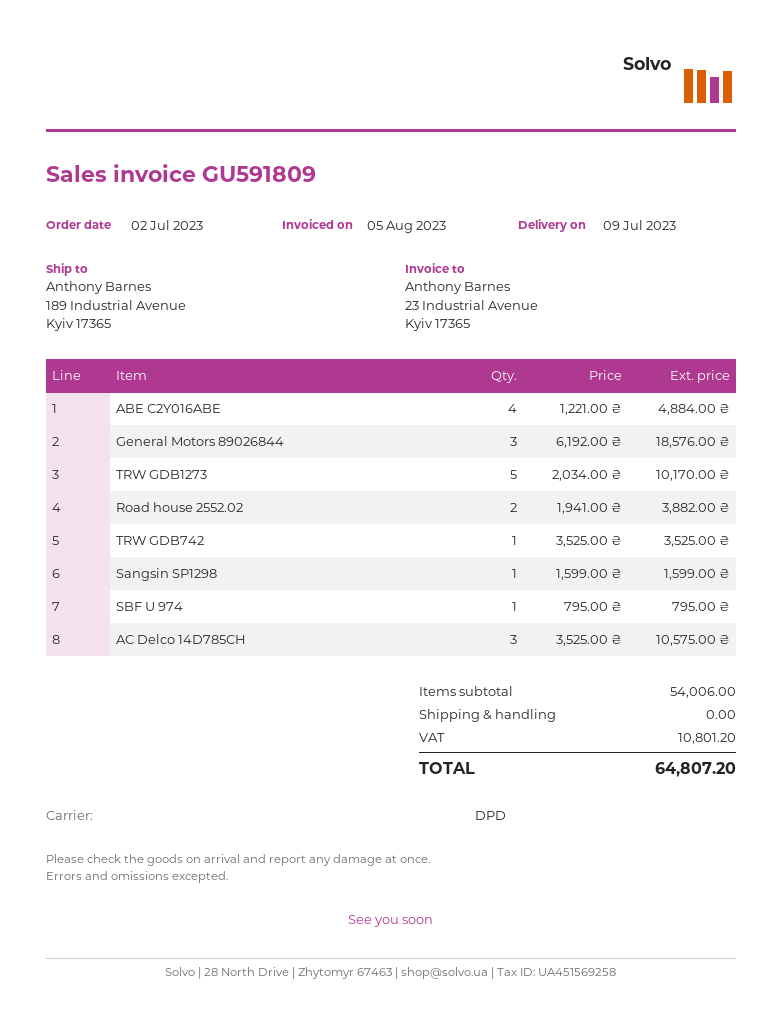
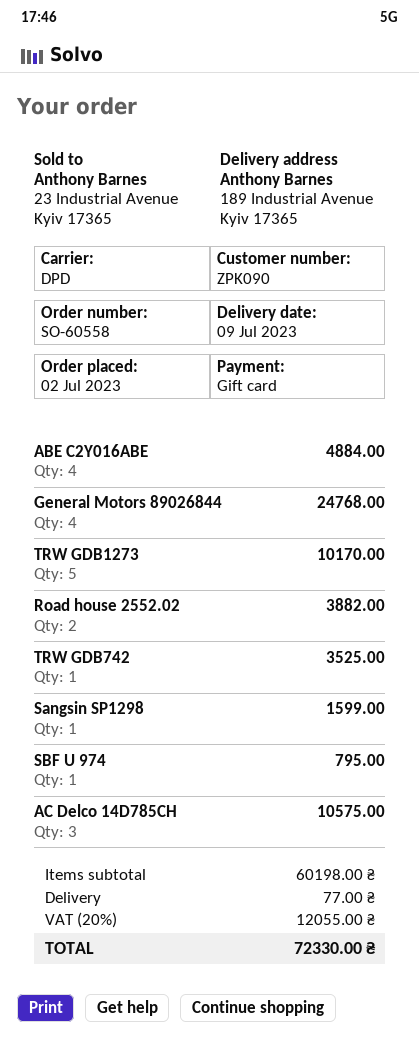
General Motors 89026844: 3 for 18576.00 -> 4 for 24768.00
subtotal: 54006.00 -> 60198.00
shipping: 0.00 -> 77.00
tax: 10801.20 -> 12055.00
total: 64807.20 -> 72330.00

